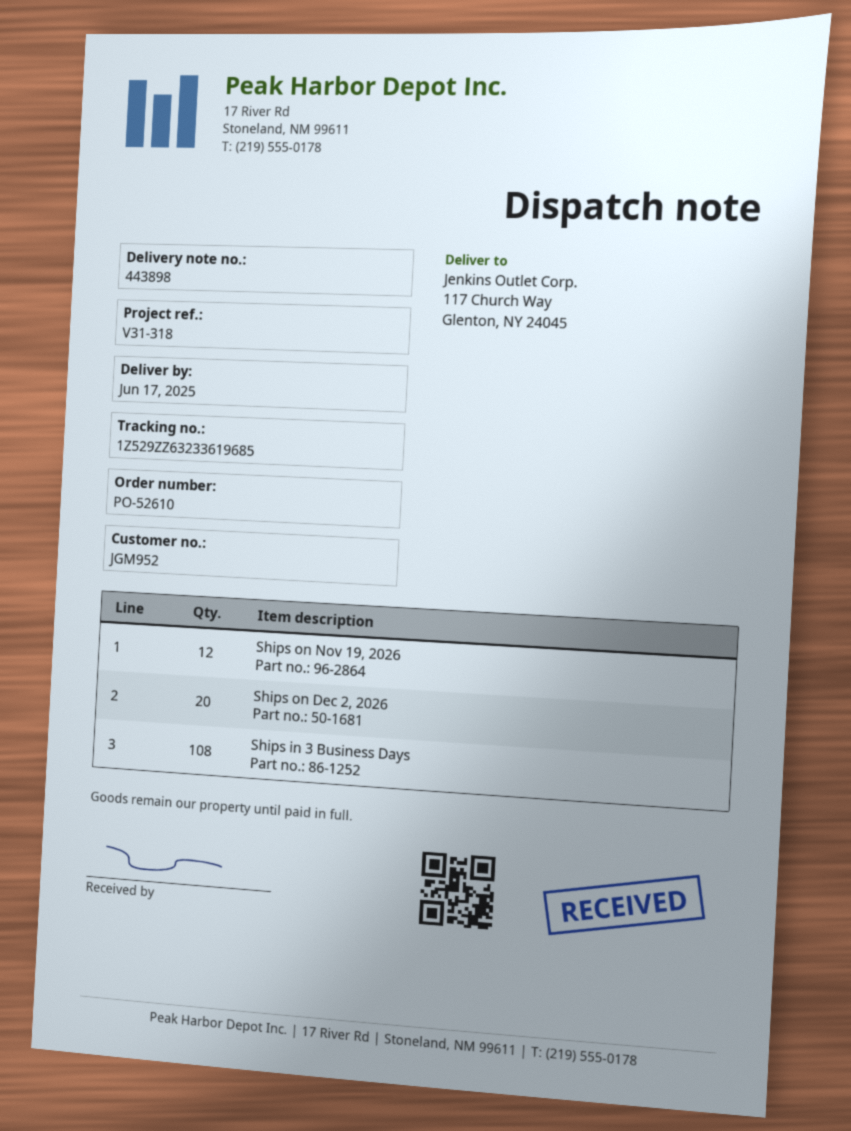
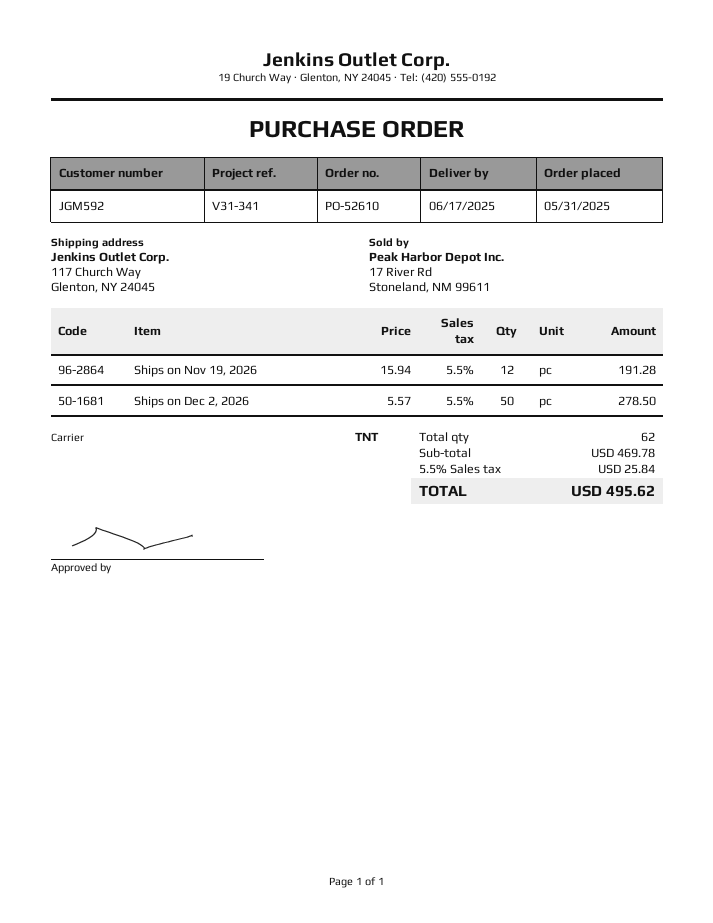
customer number: JGM952 -> JGM592
reference: V31-318 -> V31-341
Ships on Dec 2, 2026: 20 -> 50
Ships in 3 Business Days: 108 -> none

